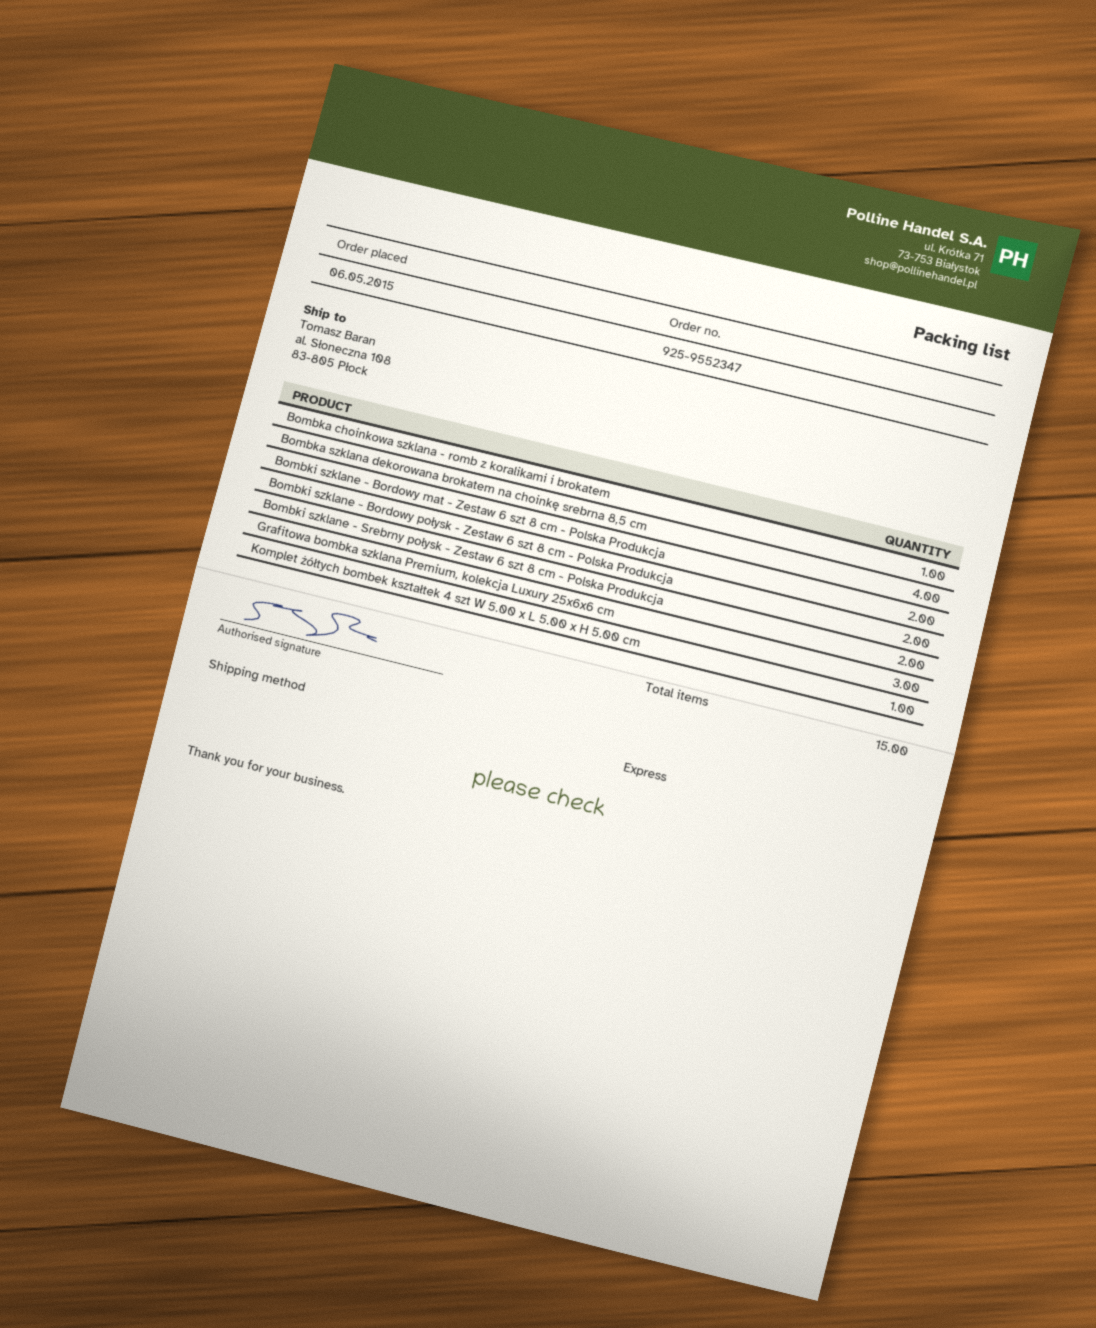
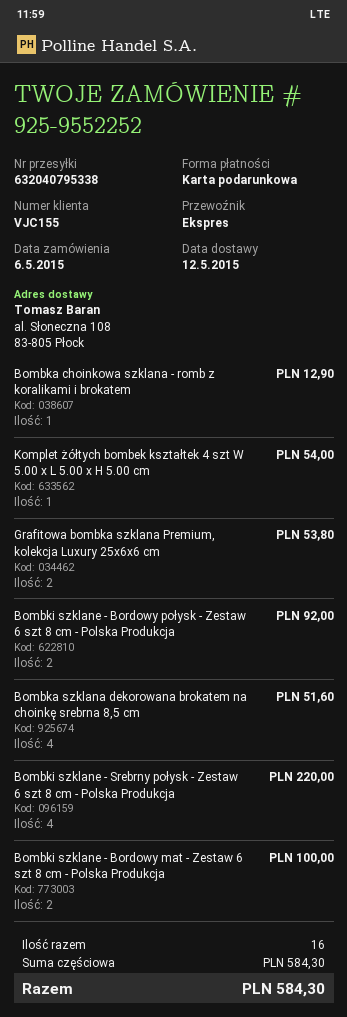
order number: 925-9552347 -> 925-9552252
Bombki szklane - Srebrny połysk - Zestaw 6 szt 8 cm - Polska Produkcja: 2 -> 4
Grafitowa bombka szklana Premium, kolekcja Luxury 25x6x6 cm: 3 -> 2
total quantity: 15 -> 16

